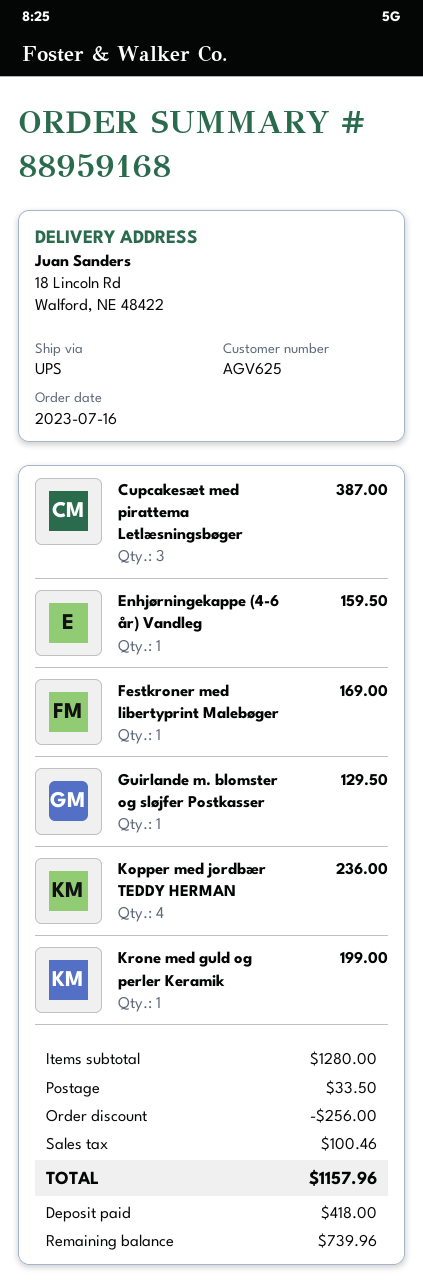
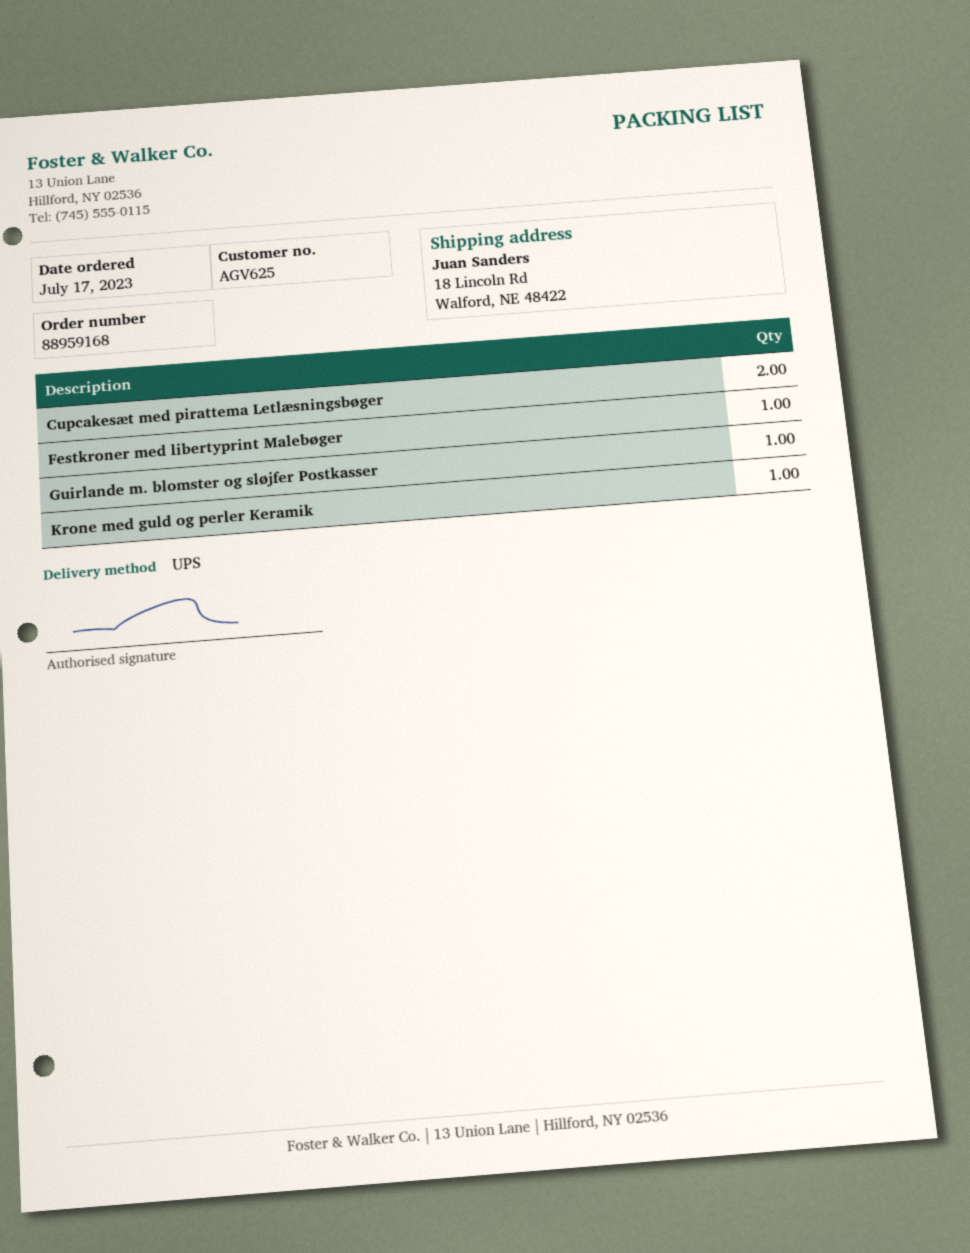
order date: 2023-07-16 -> 2023-07-17
Cupcakesæt med pirattema Letlæsningsbøger: 3 -> 2
Enhjørningekappe (4-6 år) Vandleg: 1 -> none
Kopper med jordbær TEDDY HERMAN: 4 -> none

